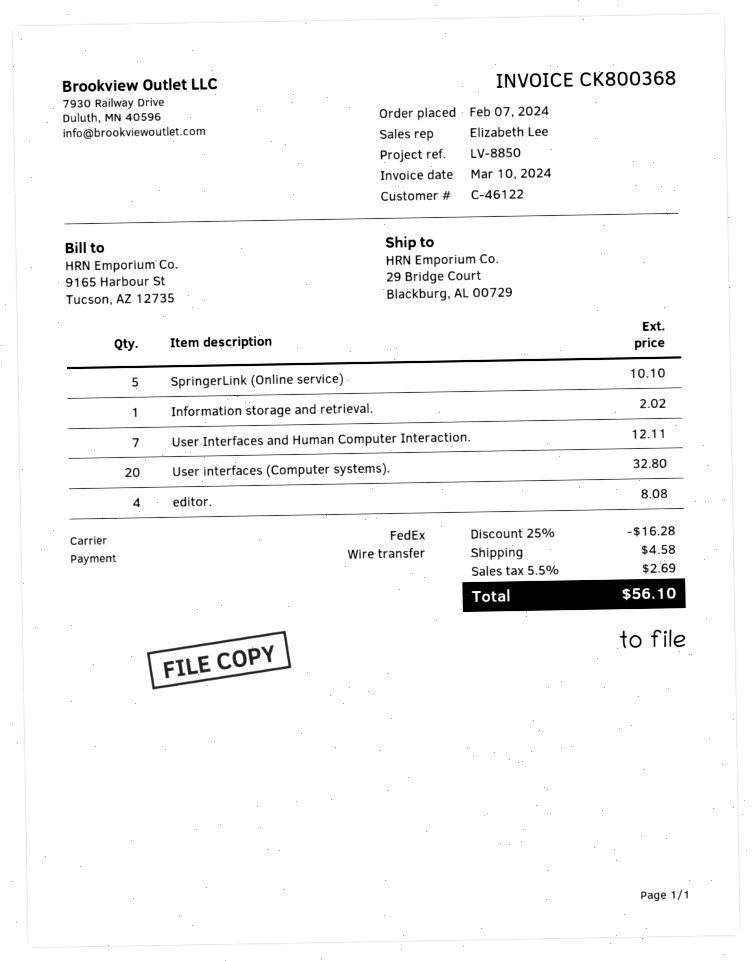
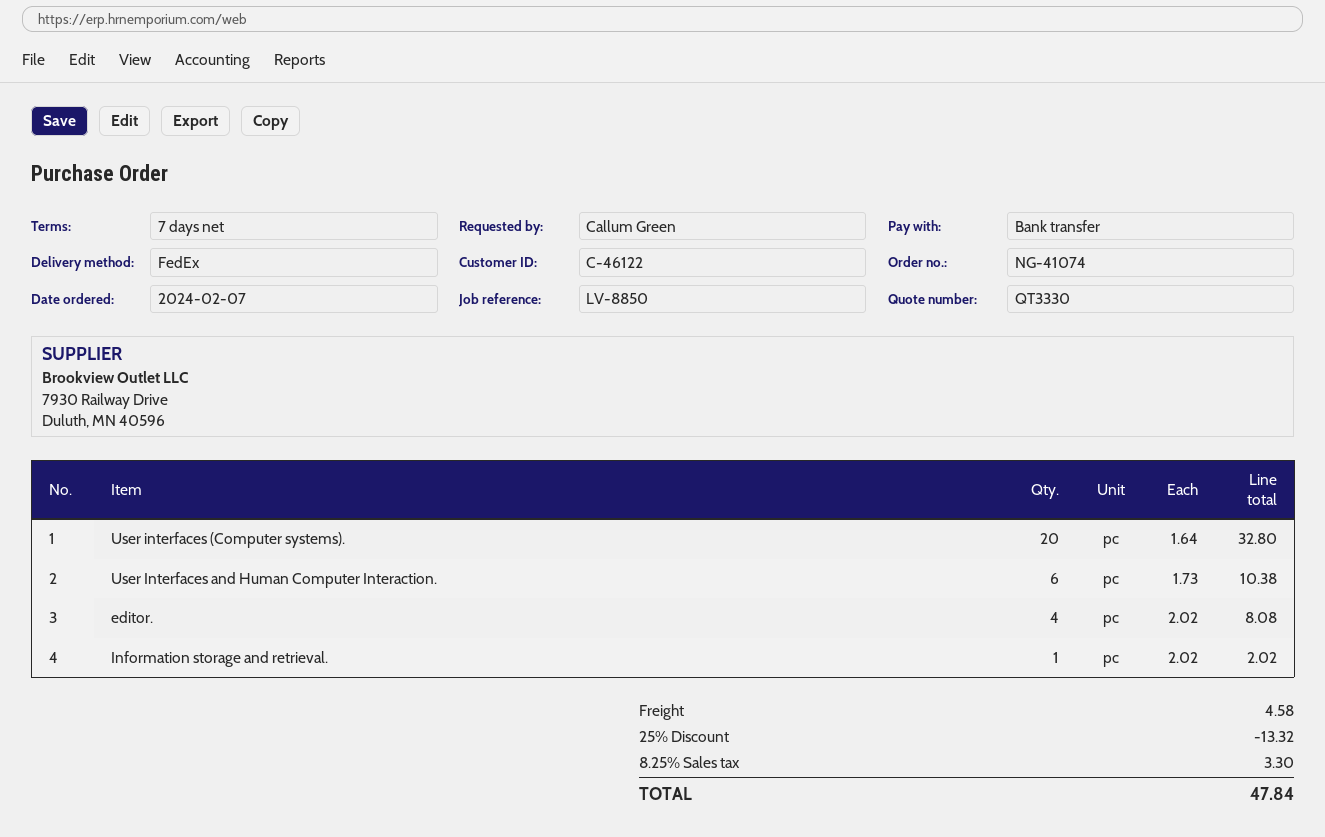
SpringerLink (Online service): 5 for 10.10 -> none
User Interfaces and Human Computer Interaction.: 7 for 12.11 -> 6 for 10.38
discount: 25% = 16.28 -> 25% = 13.32
tax: 5.5% = 2.69 -> 8.25% = 3.30
total: 56.10 -> 47.84

